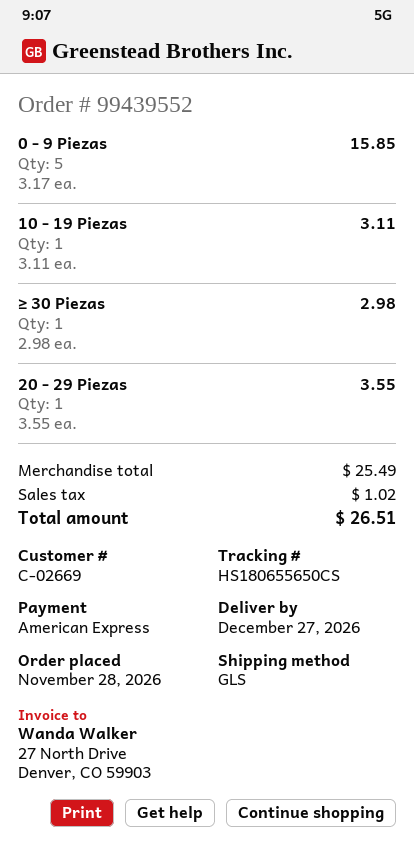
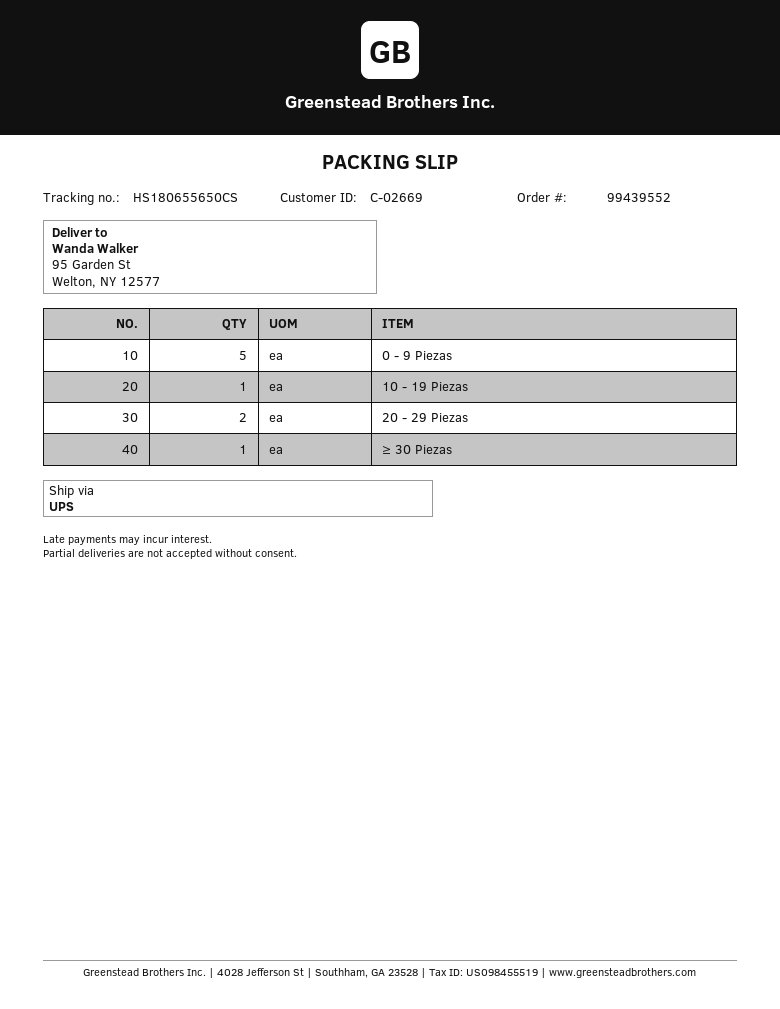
shipping method: GLS -> UPS
20 - 29 Piezas: 1 -> 2

